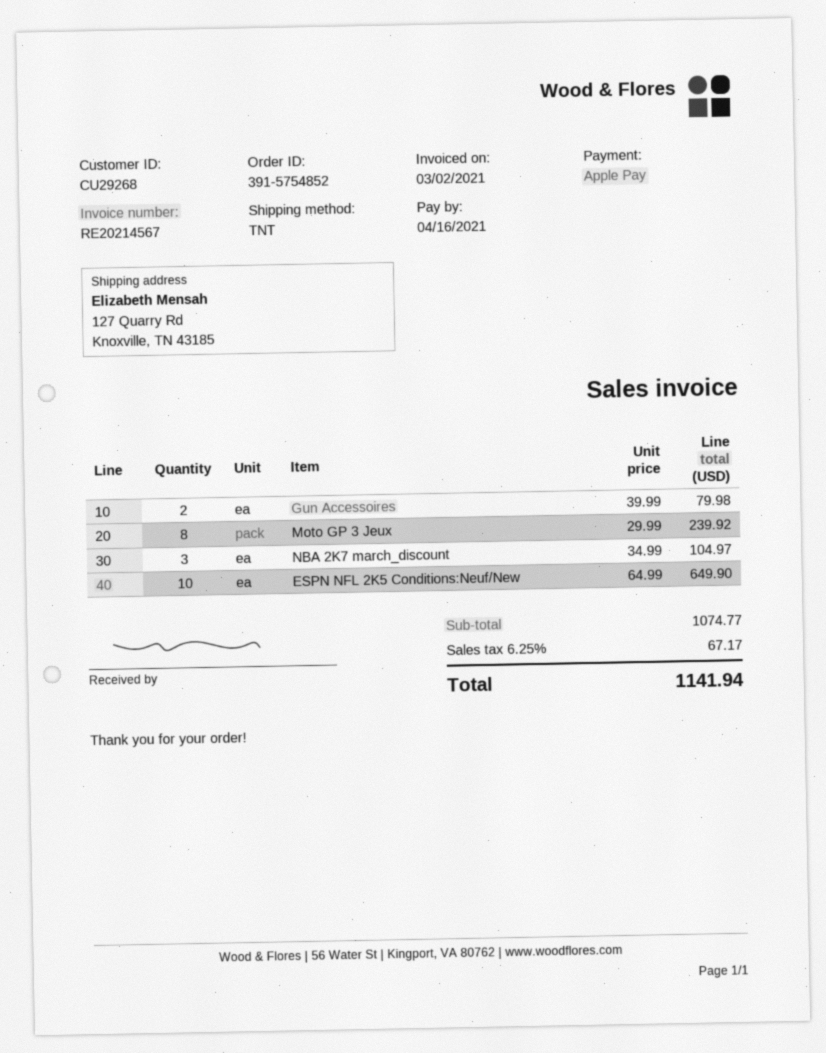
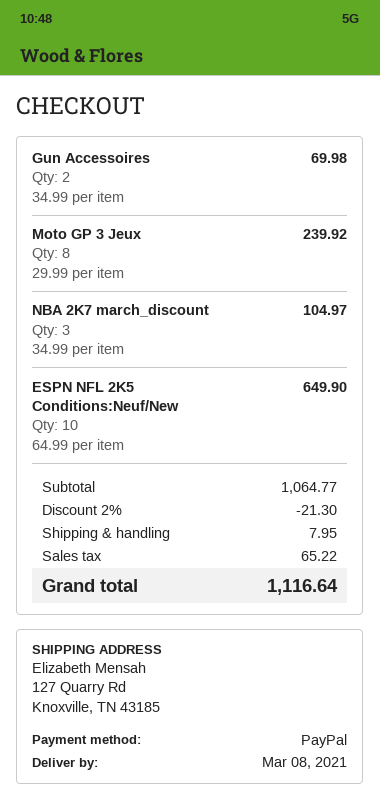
payment method: Apple Pay -> PayPal
Gun Accessoires: 2 x 39.99 = 79.98 -> 2 x 34.99 = 69.98
subtotal: 1074.77 -> 1064.77
discount: none -> 2% = 21.30
shipping: none -> 7.95
tax: 67.17 -> 65.22
total: 1141.94 -> 1116.64

